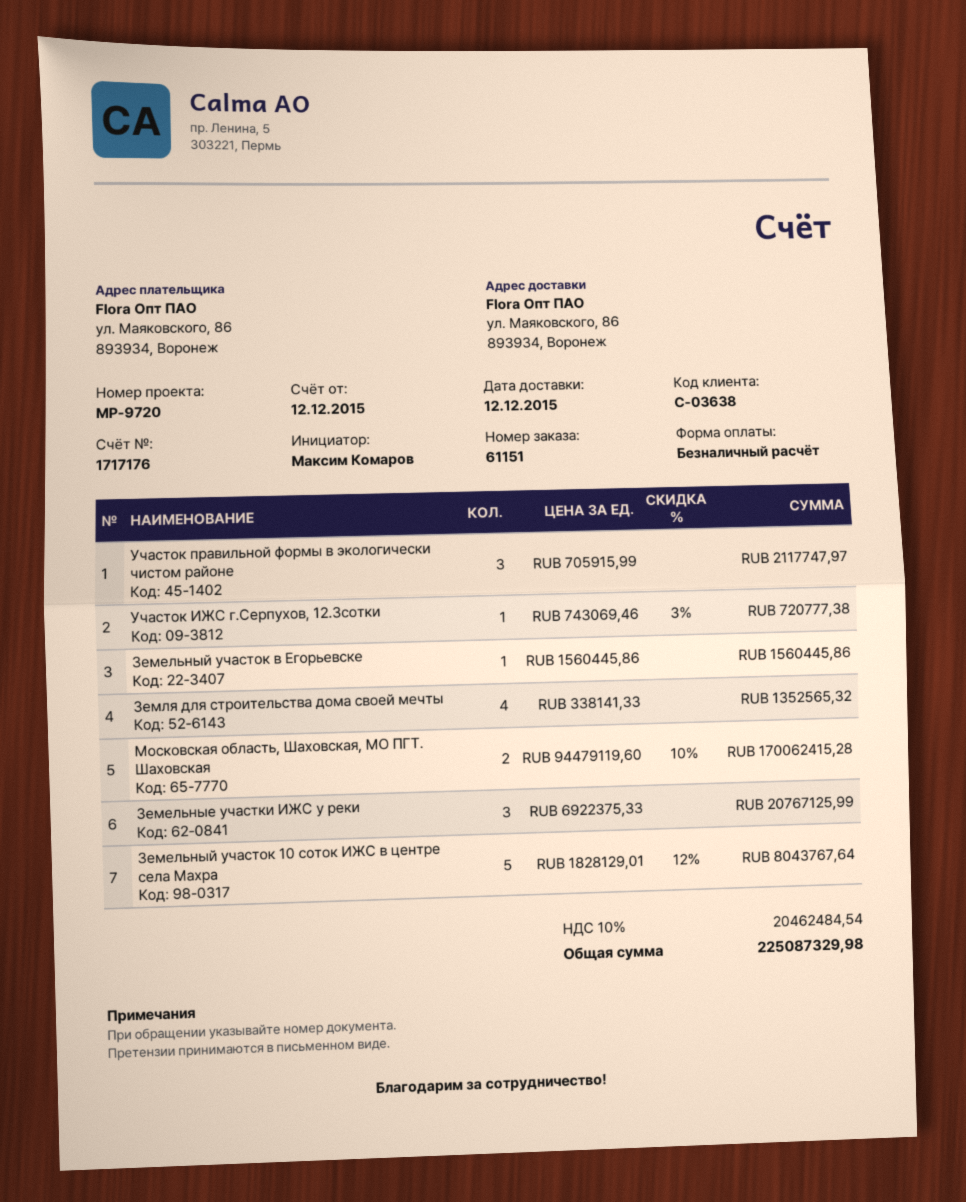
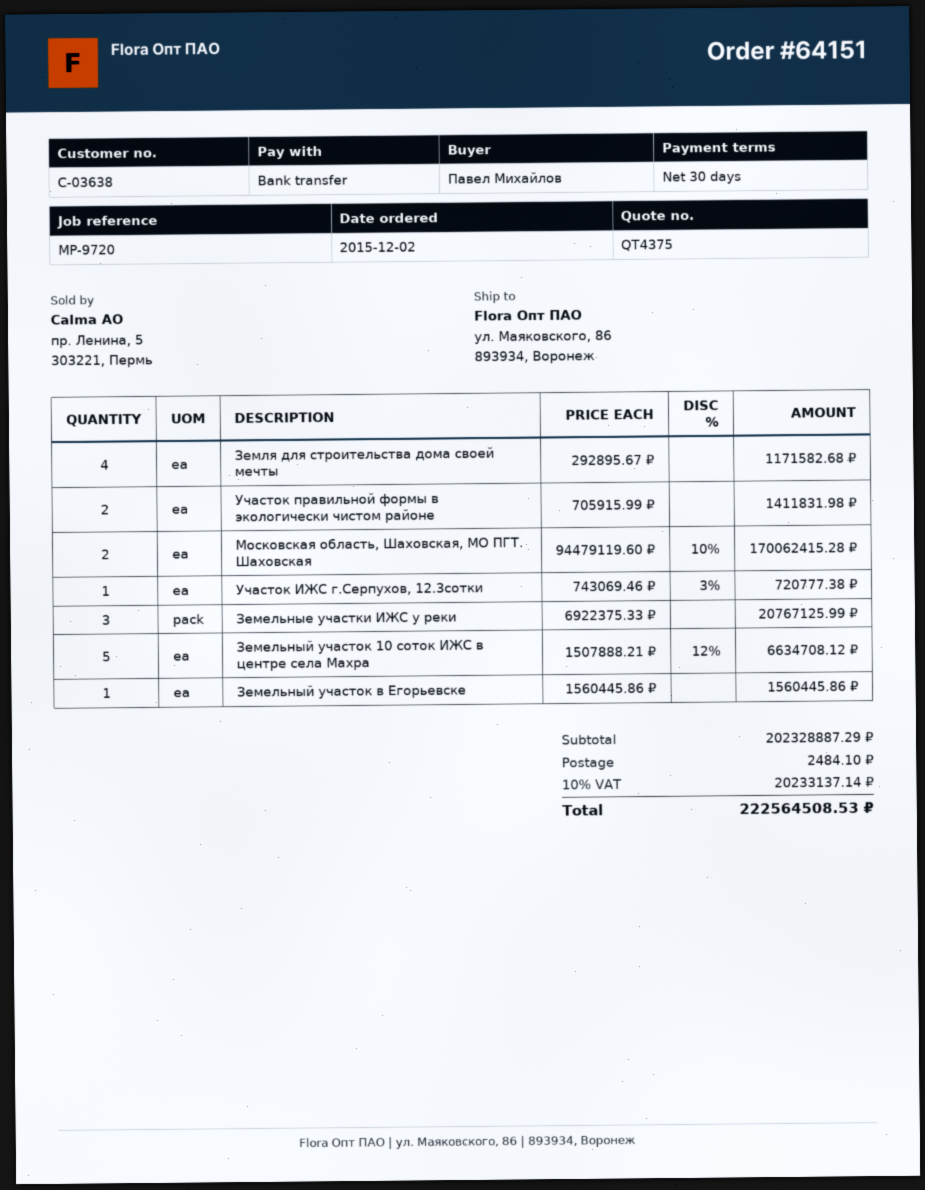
order number: 61151 -> 64151
ordered by: Максим Комаров -> Павел Михайлов
Участок правильной формы в экологически чистом районе: 3 x 705915.99 = 2117747.97 -> 2 x 705915.99 = 1411831.98
Земля для строительства дома своей мечты: 4 x 338141.33 = 1352565.32 -> 4 x 292895.67 = 1171582.68
Земельный участок 10 соток ИЖС в центре села Махра: 5 x 1828129.01 - 12% = 8043767.64 -> 5 x 1507888.21 - 12% = 6634708.12
shipping: none -> 2484.10
tax: 10% = 20462484.54 -> 10% = 20233137.14
total: 225087329.98 -> 222564508.53

